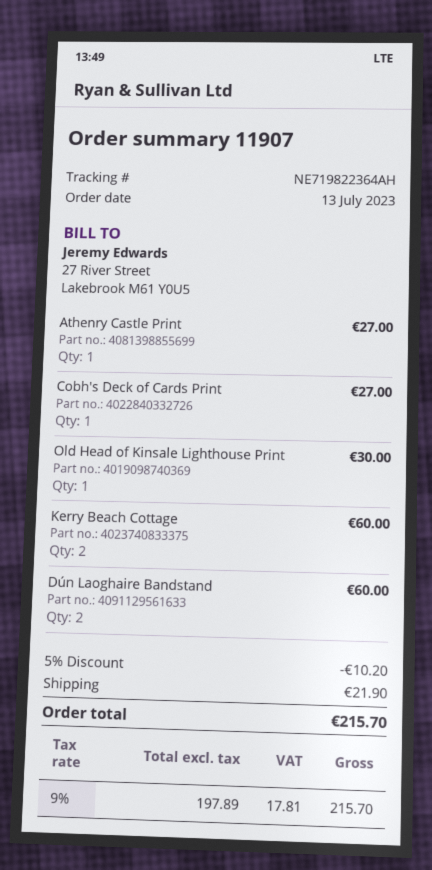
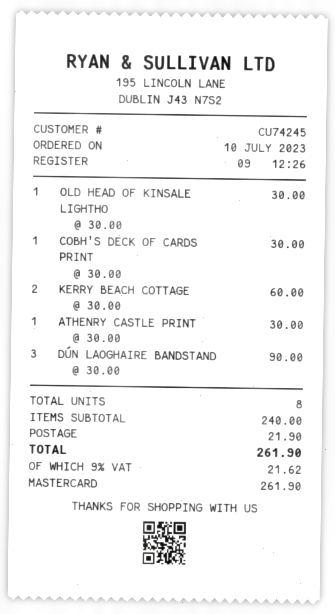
order date: 2023-07-13 -> 2023-07-10
Athenry Castle Print: 1 for 27.00 -> 1 for 30.00
Cobh's Deck of Cards Print: 1 for 27.00 -> 1 for 30.00
Dún Laoghaire Bandstand: 2 for 60.00 -> 3 for 90.00
discount: 5% = 10.20 -> none
tax: 9% = 17.81 -> 9% = 21.62
total: 215.70 -> 261.90

